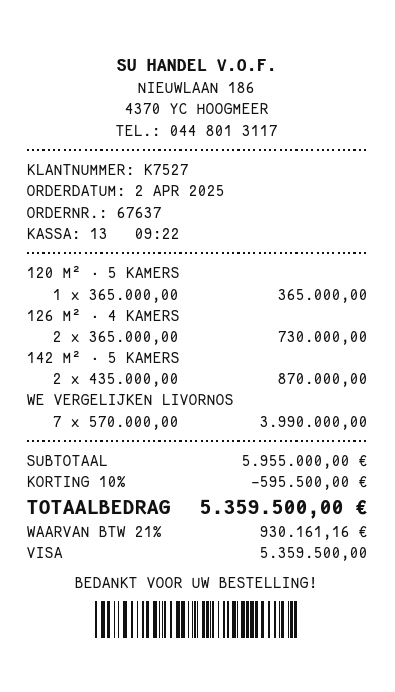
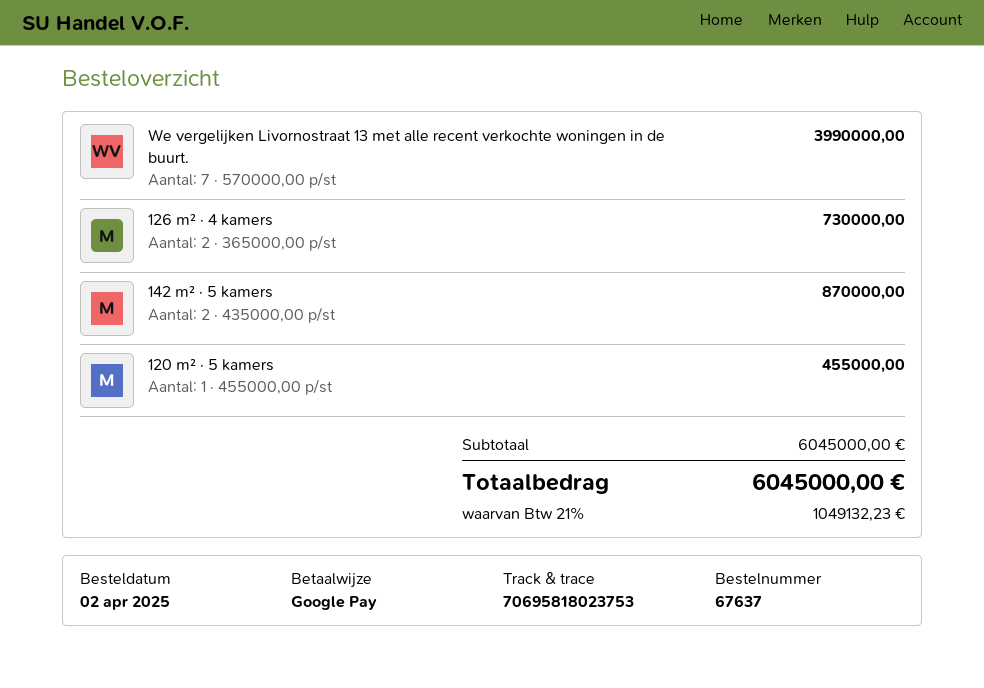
payment method: Visa -> Google Pay
120 M² · 5 KAMERS: 1 x 365000.00 = 365000.00 -> 1 x 455000.00 = 455000.00
subtotal: 5955000.00 -> 6045000.00
discount: 10% = 595500.00 -> none
tax: 21% = 930161.16 -> 21% = 1049132.23
total: 5359500.00 -> 6045000.00

